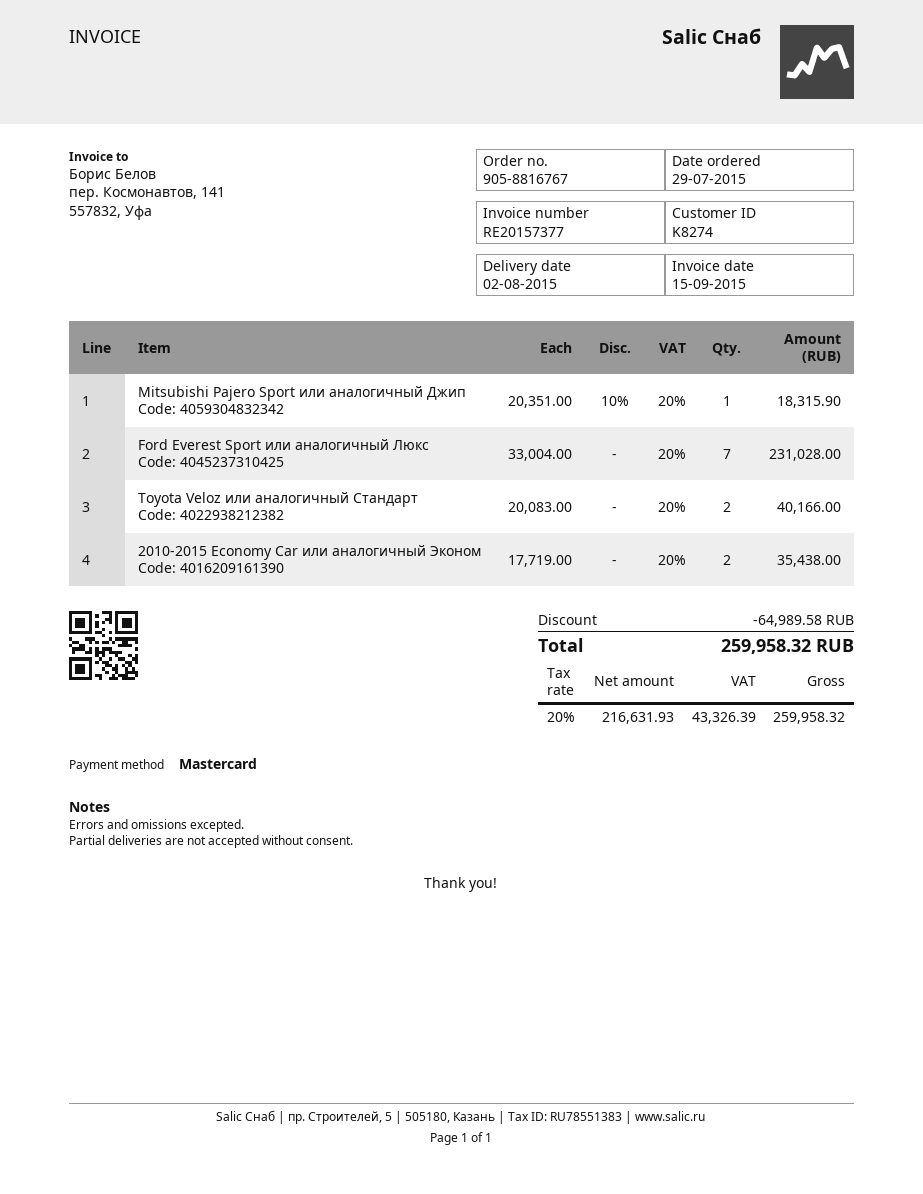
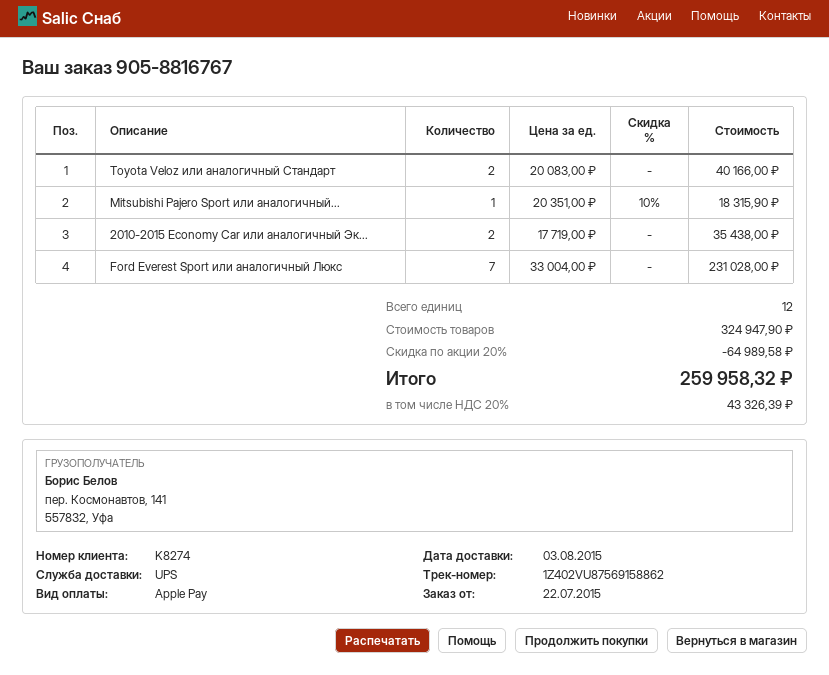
order date: 2015-07-29 -> 2015-07-22
delivery date: 2015-08-02 -> 2015-08-03
payment method: Mastercard -> Apple Pay

